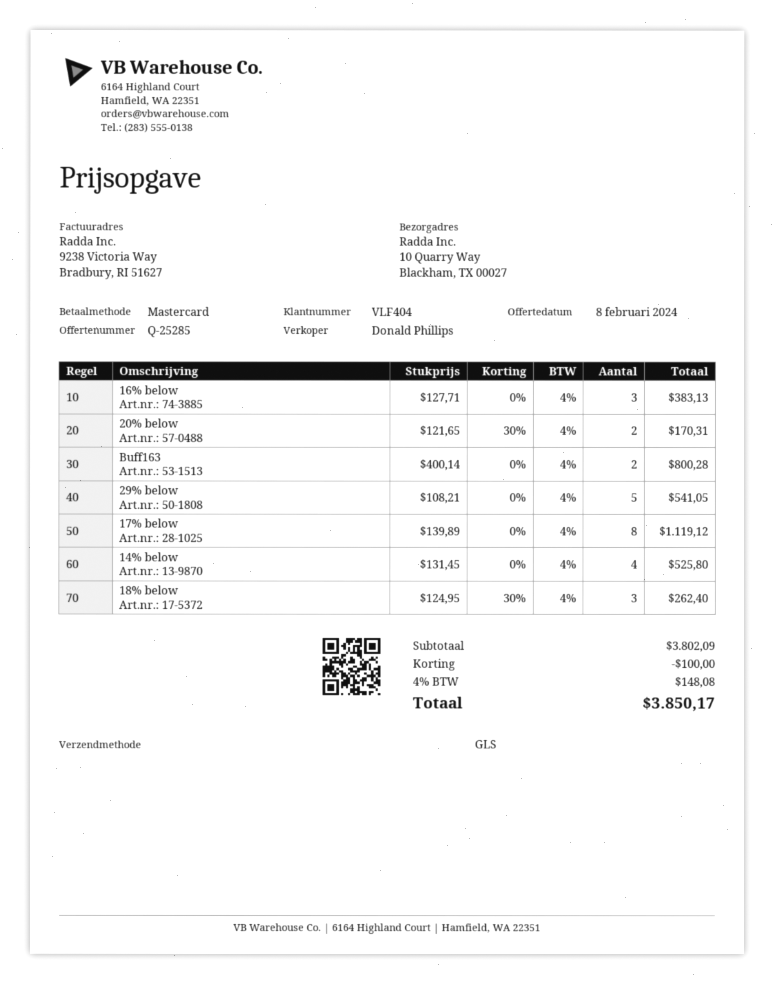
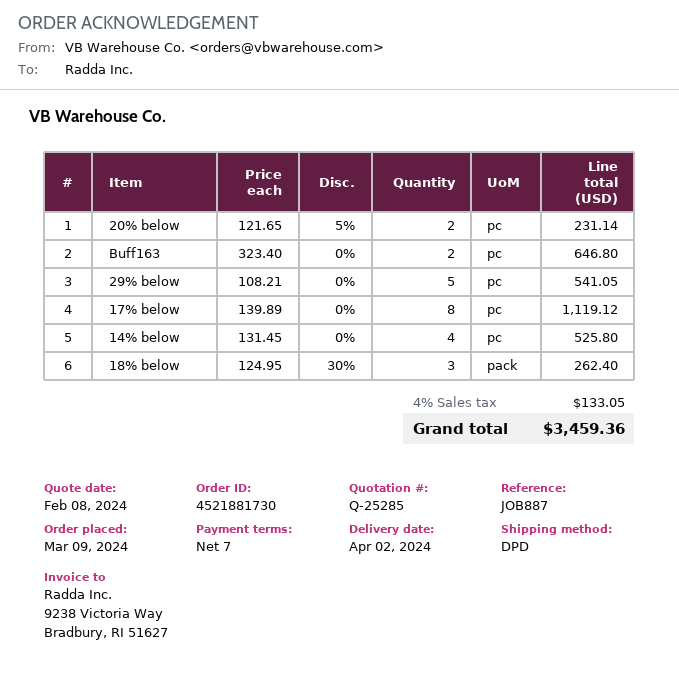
shipping method: GLS -> DPD
16% below: 3 x 127.71 = 383.13 -> none
20% below: 2 x 121.65 - 30% = 170.31 -> 2 x 121.65 - 5% = 231.14
Buff163: 2 x 400.14 = 800.28 -> 2 x 323.40 = 646.80
discount: 100.00 -> none
tax: 4% = 148.08 -> 4% = 133.05
total: 3850.17 -> 3459.36

